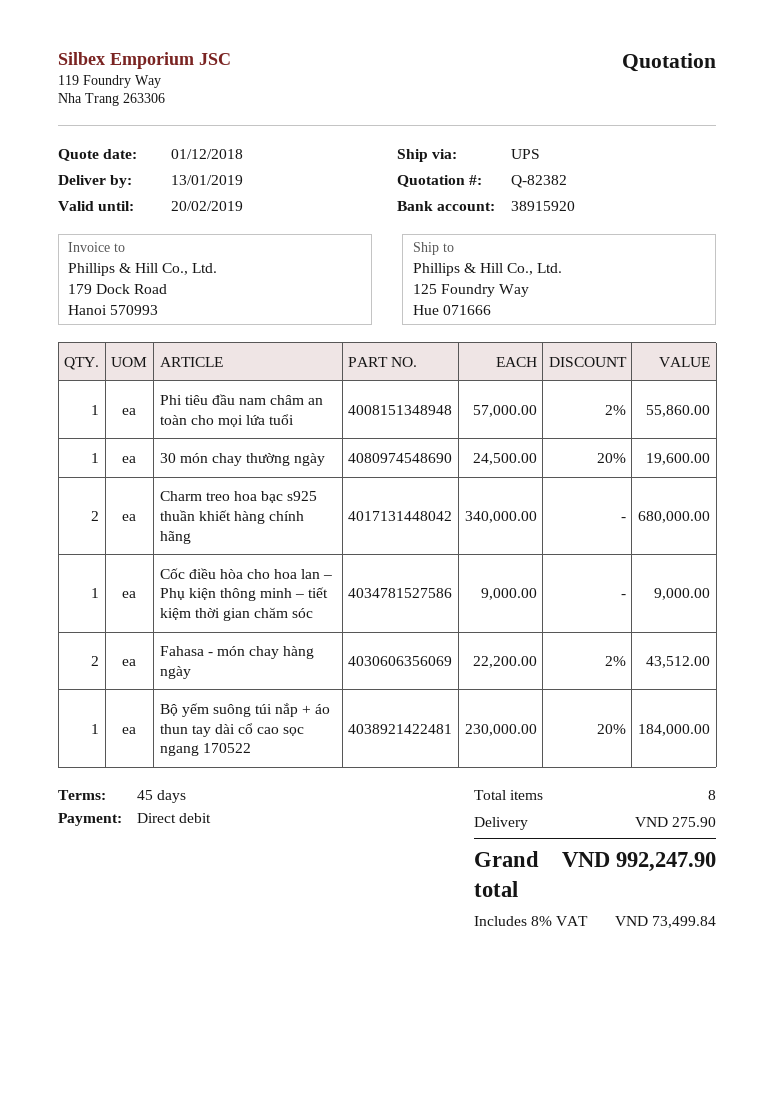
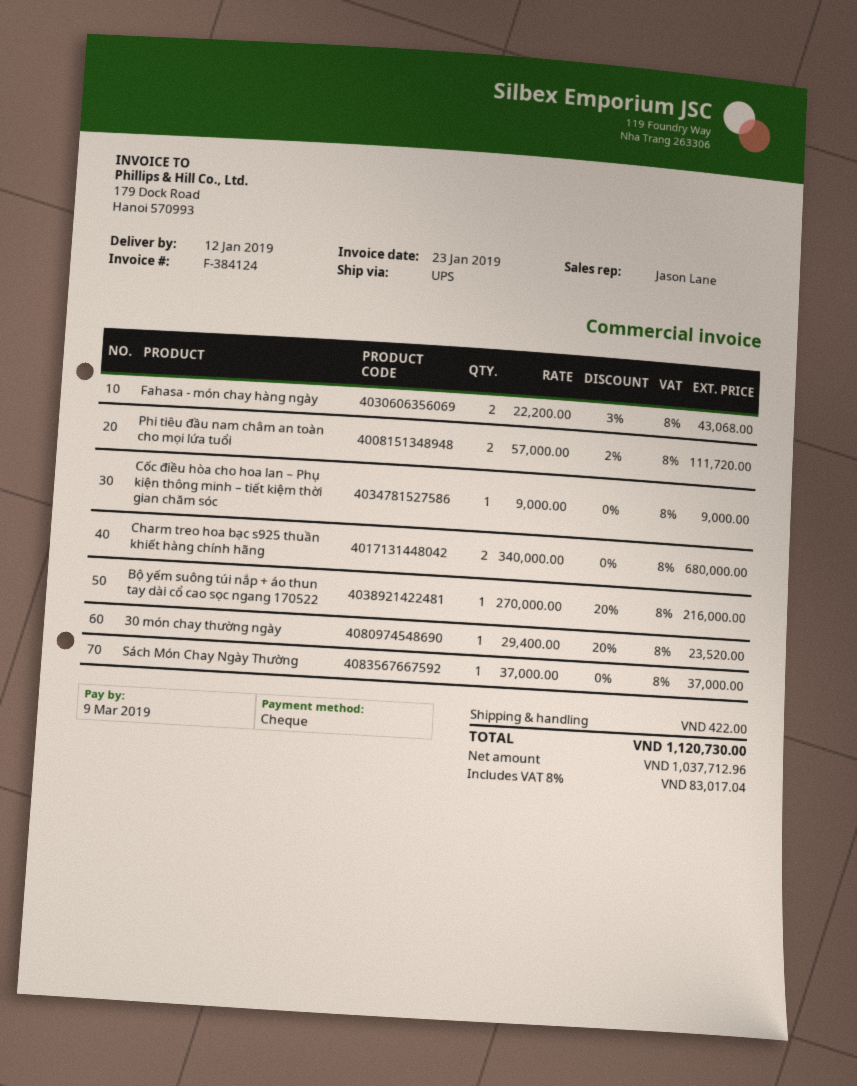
delivery date: 2019-01-13 -> 2019-01-12
payment method: direct debit -> cheque
Phi tiêu đầu nam châm an toàn cho mọi lứa tuổi: 1 x 57000.00 - 2% = 55860.00 -> 2 x 57000.00 - 2% = 111720.00
30 món chay thường ngày: 1 x 24500.00 - 20% = 19600.00 -> 1 x 29400.00 - 20% = 23520.00
Fahasa - món chay hàng ngày: 2 x 22200.00 - 2% = 43512.00 -> 2 x 22200.00 - 3% = 43068.00
Bộ yếm suông túi nắp + áo thun tay dài cổ cao sọc ngang 170522: 1 x 230000.00 - 20% = 184000.00 -> 1 x 270000.00 - 20% = 216000.00
Sách Món Chay Ngày Thường: none -> 1 x 37000.00 = 37000.00
shipping: 275.90 -> 422.00
tax: 8% = 73499.84 -> 8% = 83017.04
total: 992247.90 -> 1120730.00

